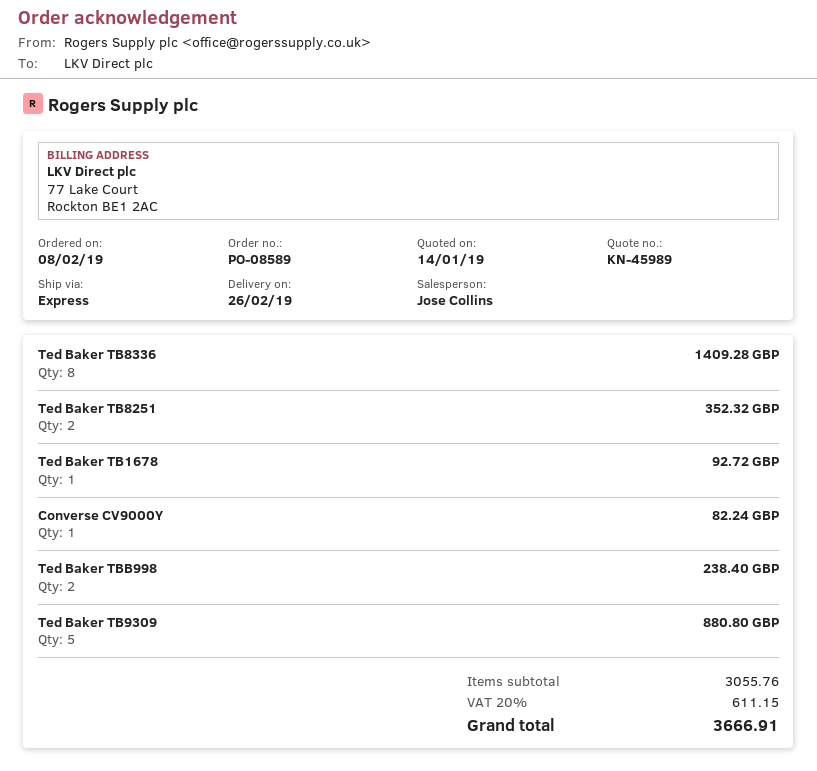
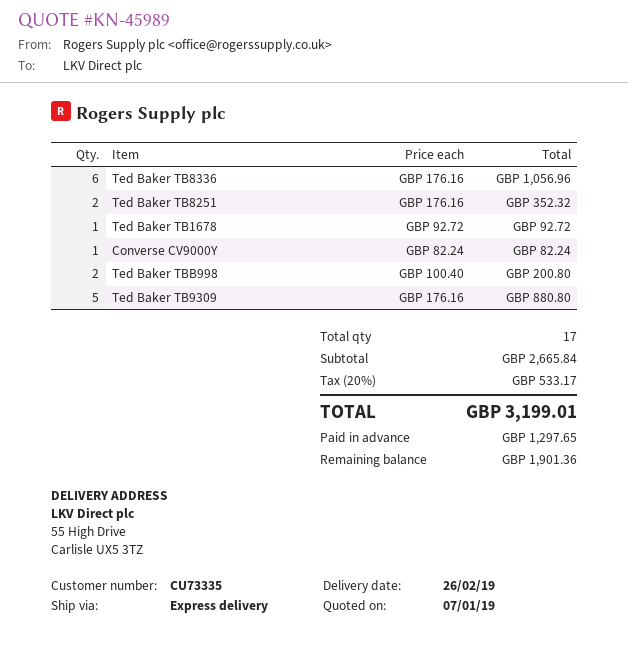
quote date: 2019-01-14 -> 2019-01-07
Ted Baker TB8336: 8 for 1409.28 -> 6 for 1056.96
Ted Baker TBB998: 2 for 238.40 -> 2 for 200.80
subtotal: 3055.76 -> 2665.84
tax: 20% = 611.15 -> 20% = 533.17
total: 3666.91 -> 3199.01

